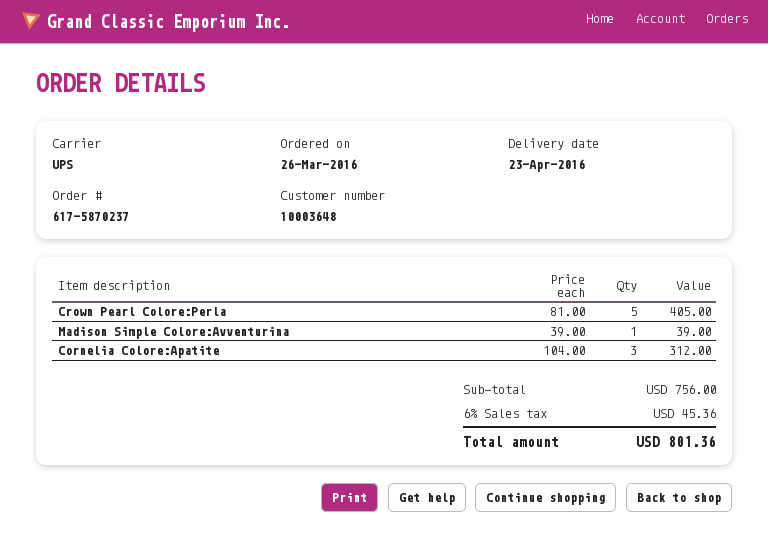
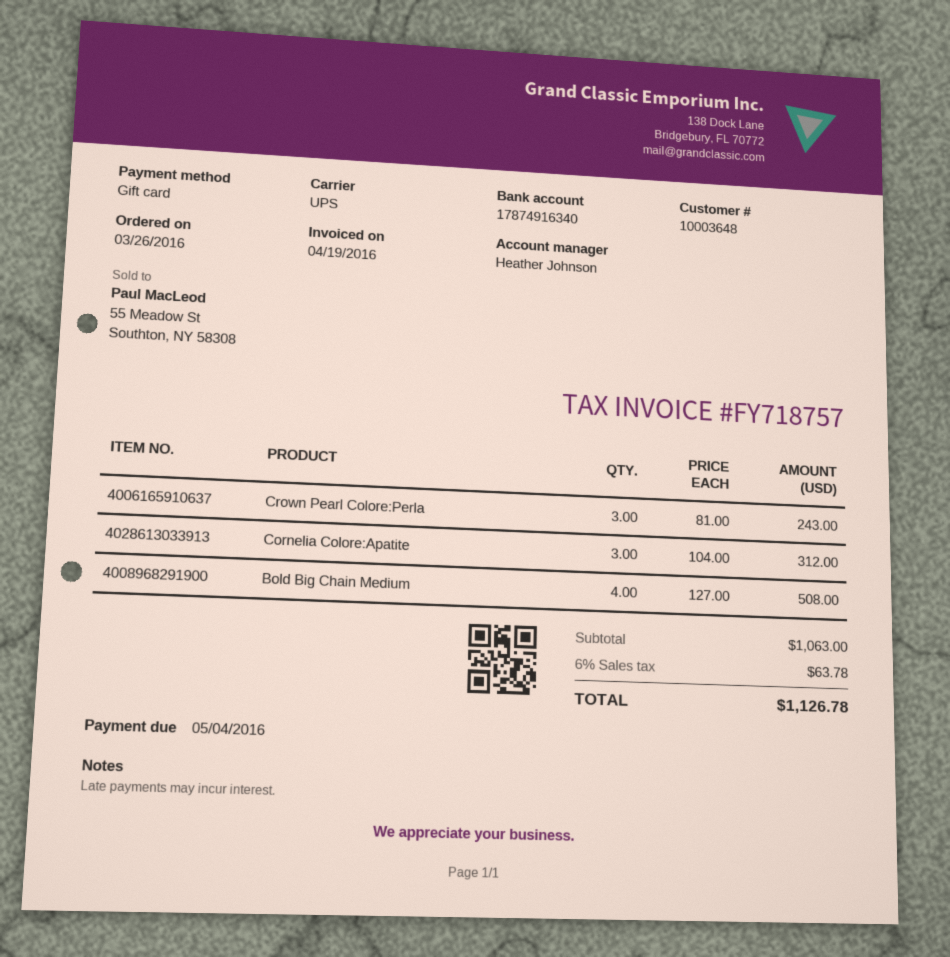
Crown Pearl Colore:Perla: 5 x 81.00 = 405.00 -> 3 x 81.00 = 243.00
Madison Simple Colore:Avventurina: 1 x 39.00 = 39.00 -> none
Bold Big Chain Medium: none -> 4 x 127.00 = 508.00
subtotal: 756.00 -> 1063.00
tax: 6% = 45.36 -> 6% = 63.78
total: 801.36 -> 1126.78

